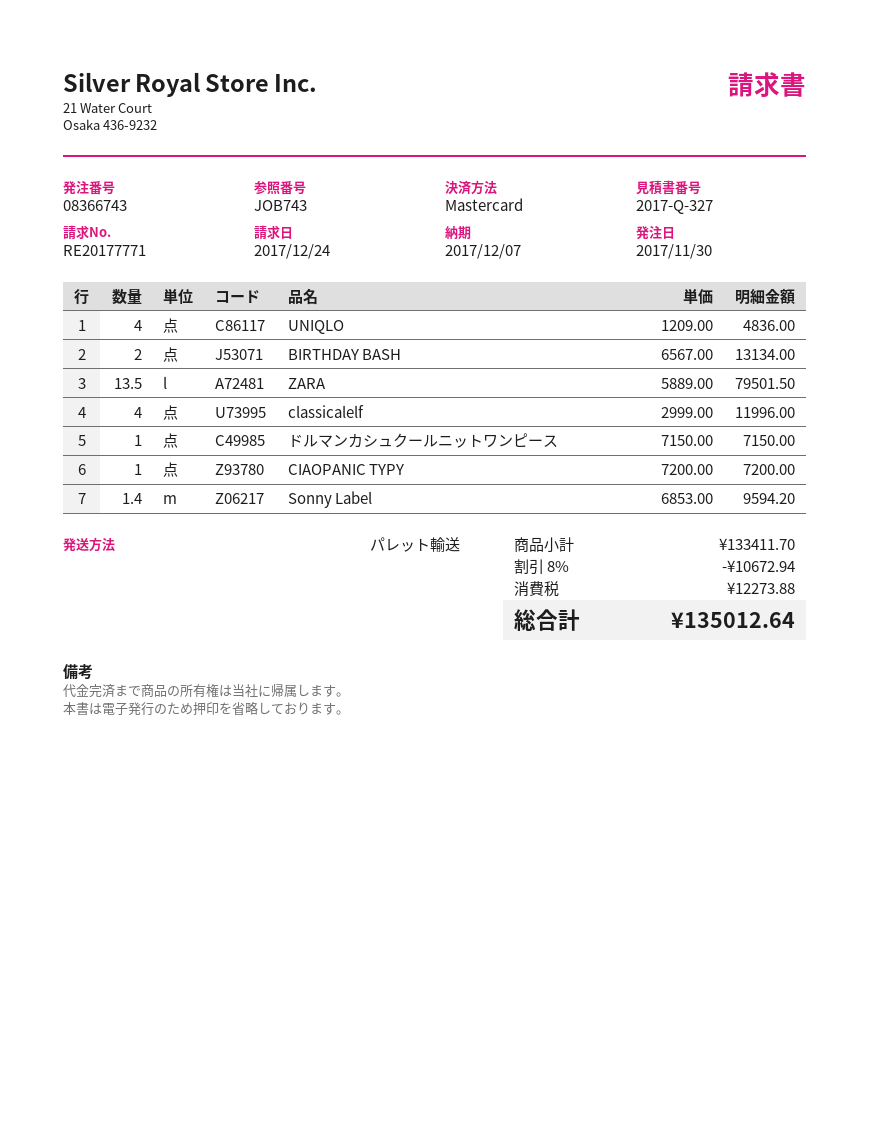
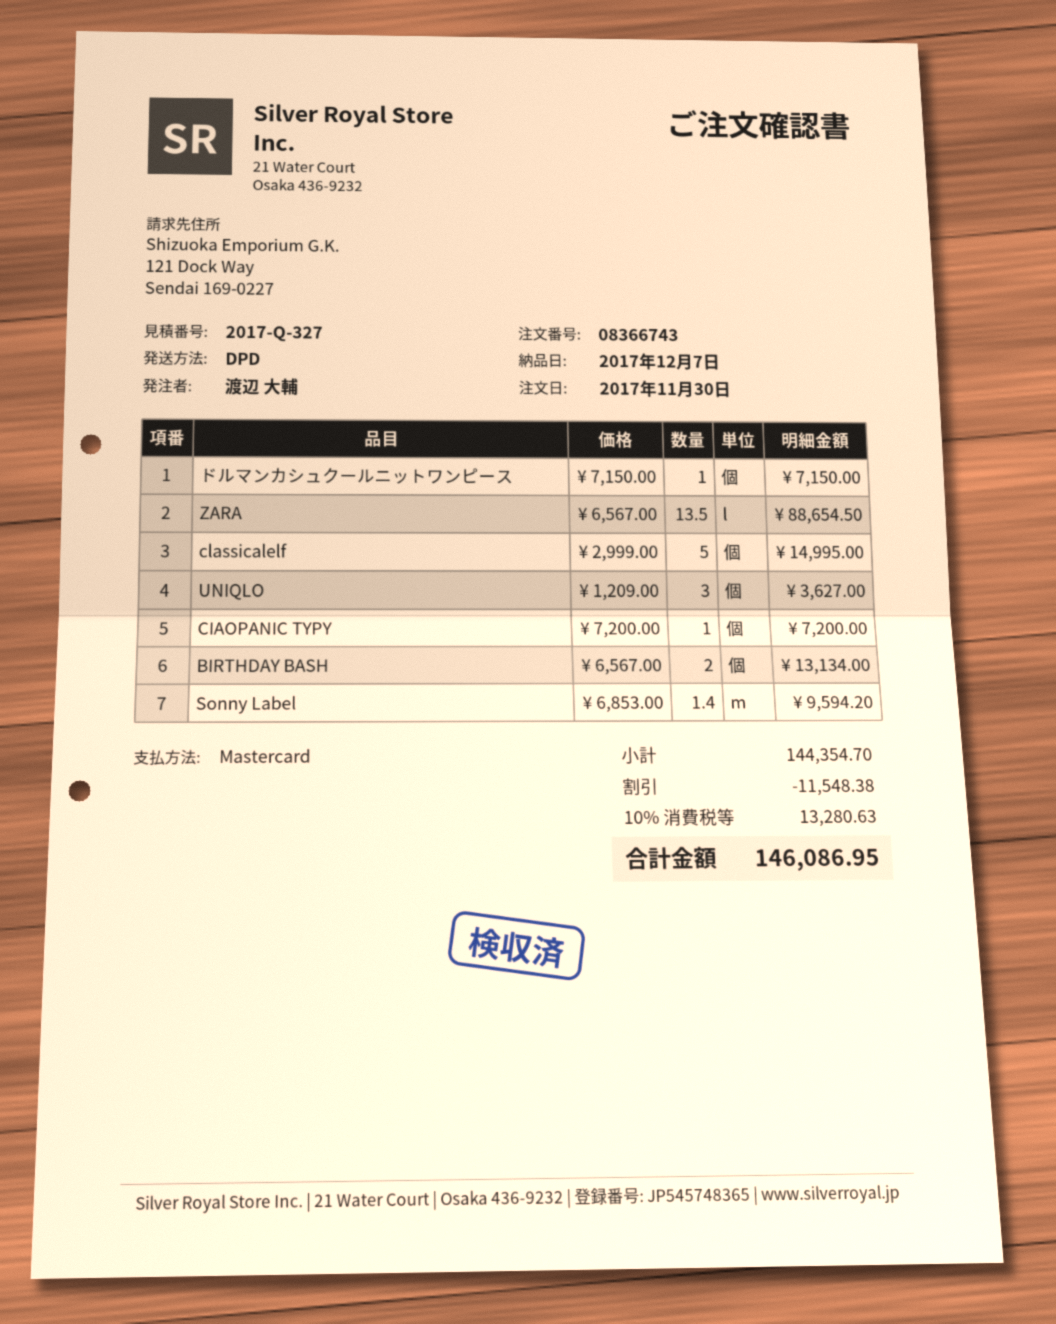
shipping method: pallet freight -> DPD
UNIQLO: 4 x 1209.00 = 4836.00 -> 3 x 1209.00 = 3627.00
ZARA: 13.5 x 5889.00 = 79501.50 -> 13.5 x 6567.00 = 88654.50
classicalelf: 4 x 2999.00 = 11996.00 -> 5 x 2999.00 = 14995.00
subtotal: 133411.70 -> 144354.70
discount: 10672.94 -> 11548.38
tax: 12273.88 -> 13280.63
total: 135012.64 -> 146086.95

